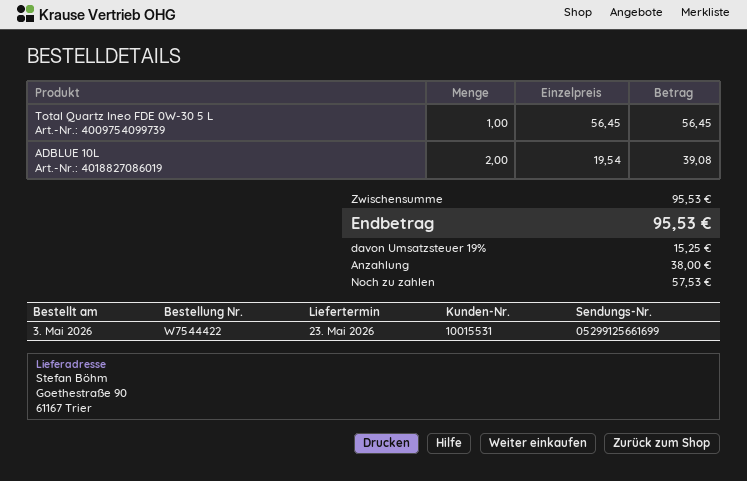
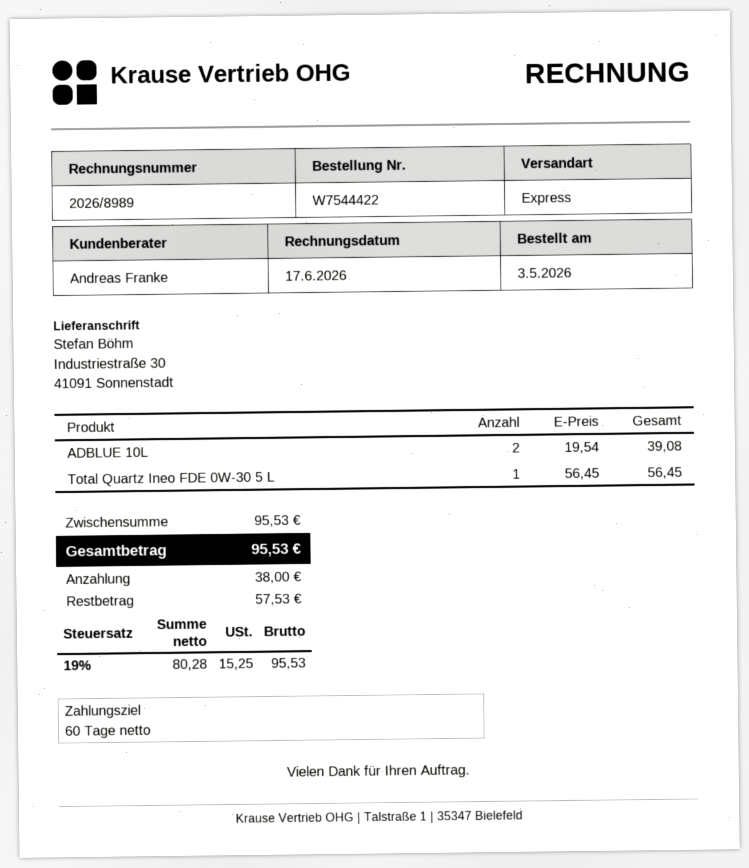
ship to: Goethestraße 90, 61167 Trier -> Industriestraße 30, 41091 Sonnenstadt

